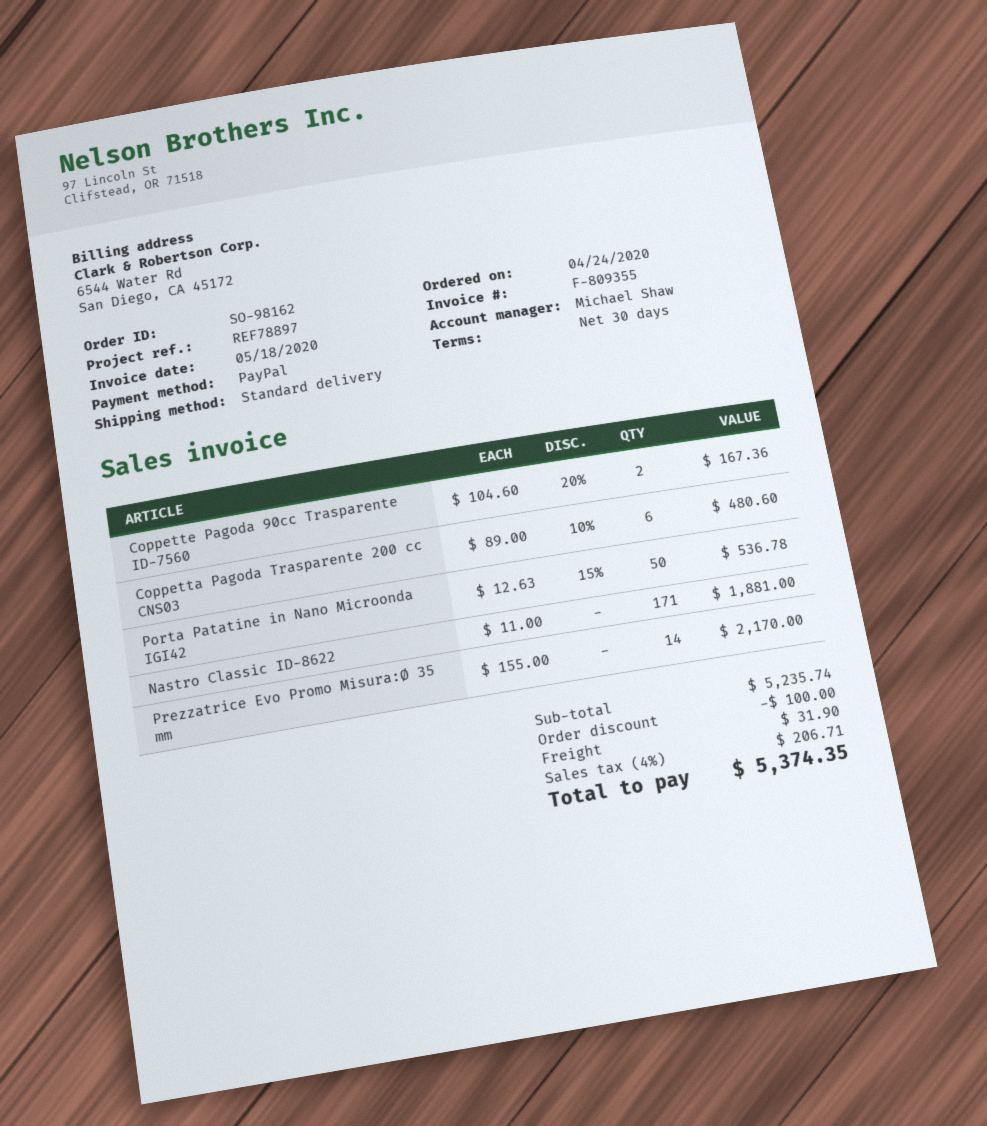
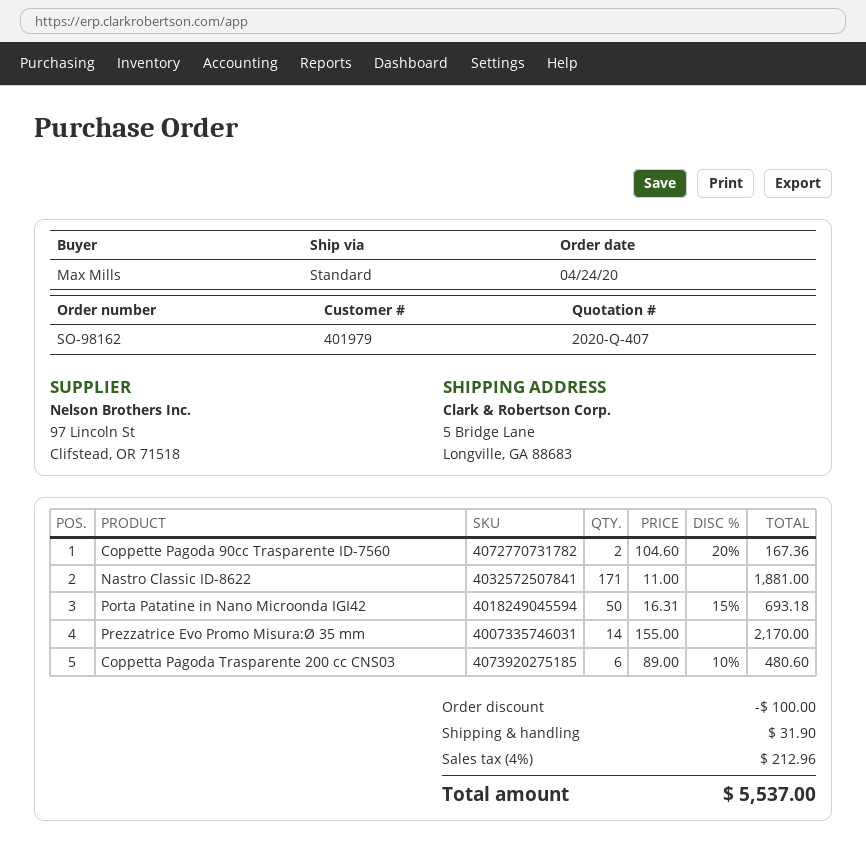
Porta Patatine in Nano Microonda IGI42: 50 x 12.63 - 15% = 536.78 -> 50 x 16.31 - 15% = 693.18
tax: 4% = 206.71 -> 4% = 212.96
total: 5374.35 -> 5537.00

